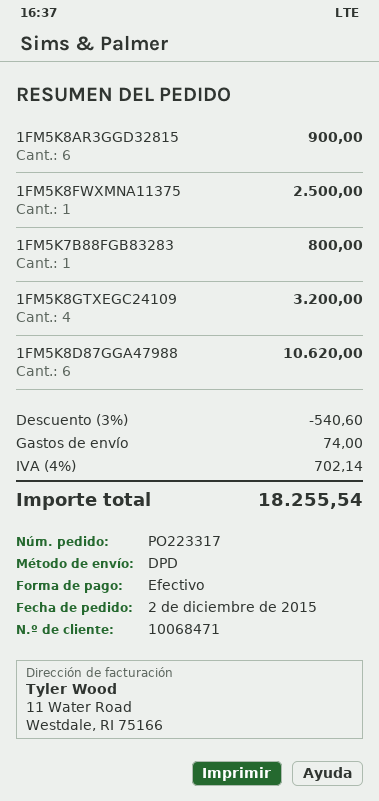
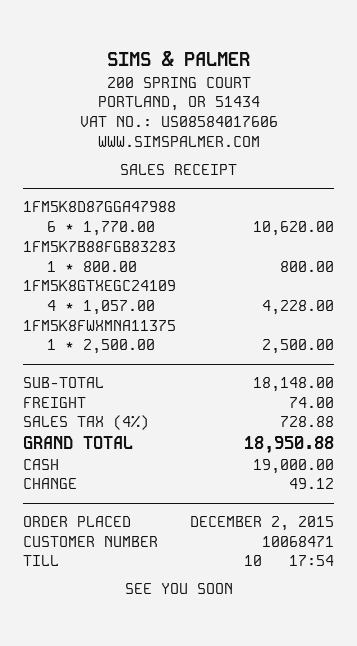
1FM5K8AR3GGD32815: 6 for 900.00 -> none
1FM5K8GTXEGC24109: 4 for 3200.00 -> 4 for 4228.00
discount: 3% = 540.60 -> none
tax: 4% = 702.14 -> 4% = 728.88
total: 18255.54 -> 18950.88

